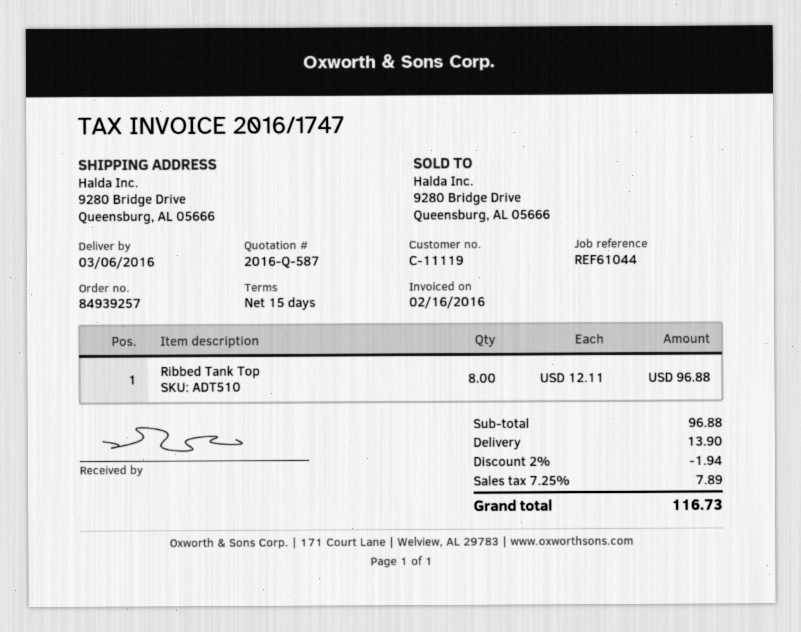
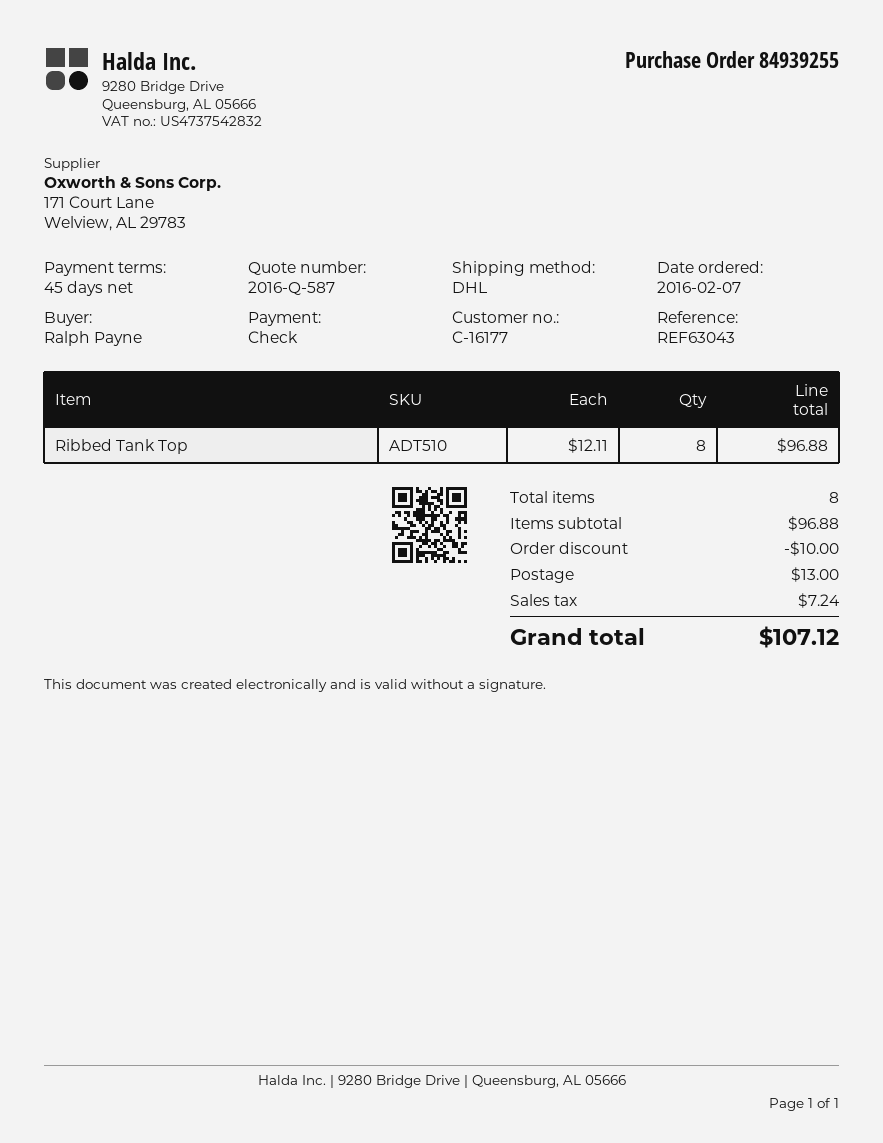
order number: 84939257 -> 84939255
payment terms: 15 days -> 45 days
customer number: C-11119 -> C-16177
reference: REF61044 -> REF63043
discount: 1.94 -> 10.00
shipping: 13.90 -> 13.00
tax: 7.89 -> 7.24
total: 116.73 -> 107.12

